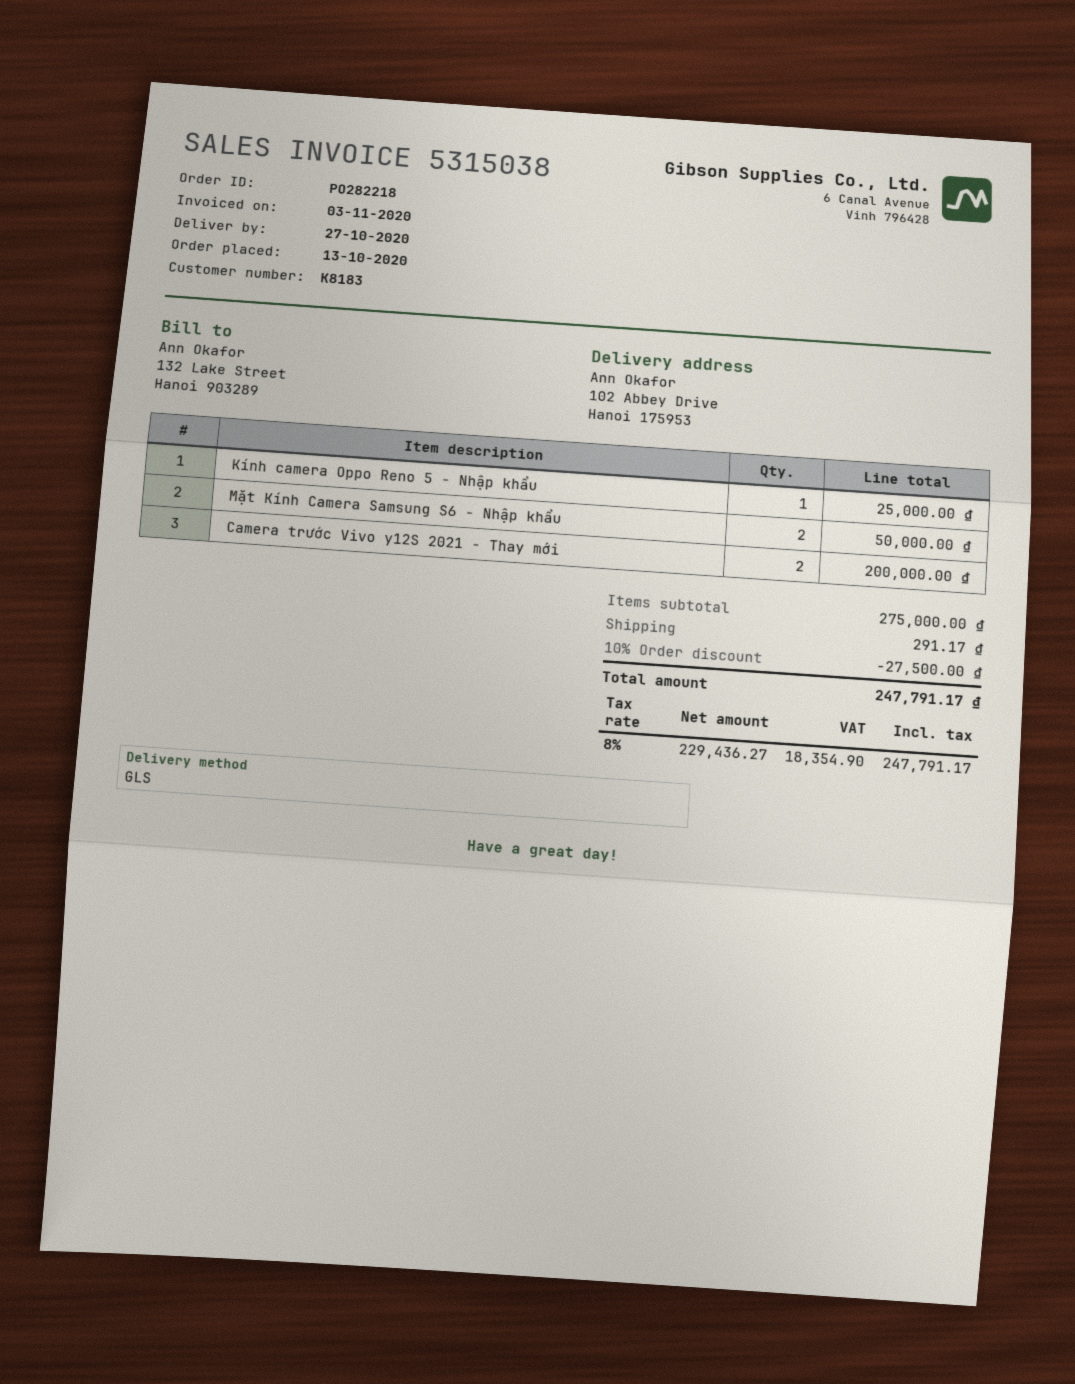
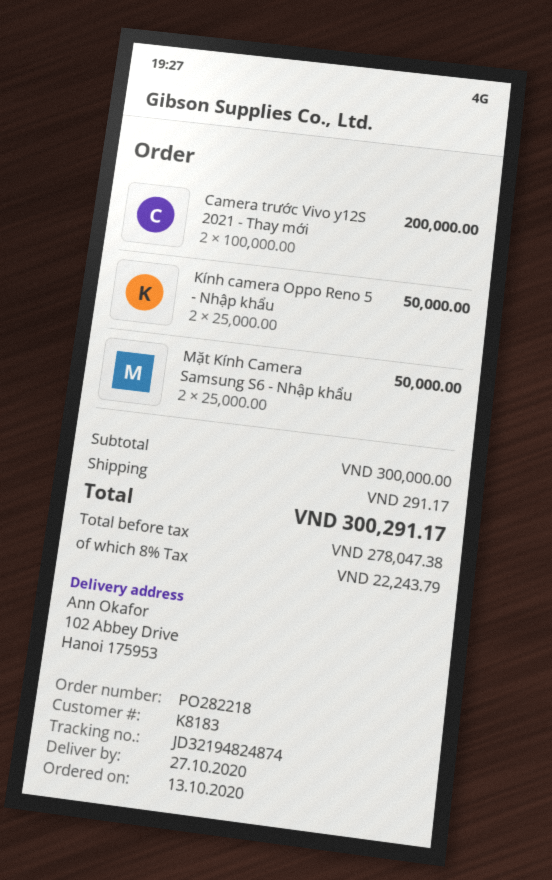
Kính camera Oppo Reno 5 - Nhập khẩu: 1 for 25000.00 -> 2 for 50000.00
subtotal: 275000.00 -> 300000.00
discount: 10% = 27500.00 -> none
net: 229436.27 -> 278047.38
tax: 8% = 18354.90 -> 8% = 22243.79
total: 247791.17 -> 300291.17

